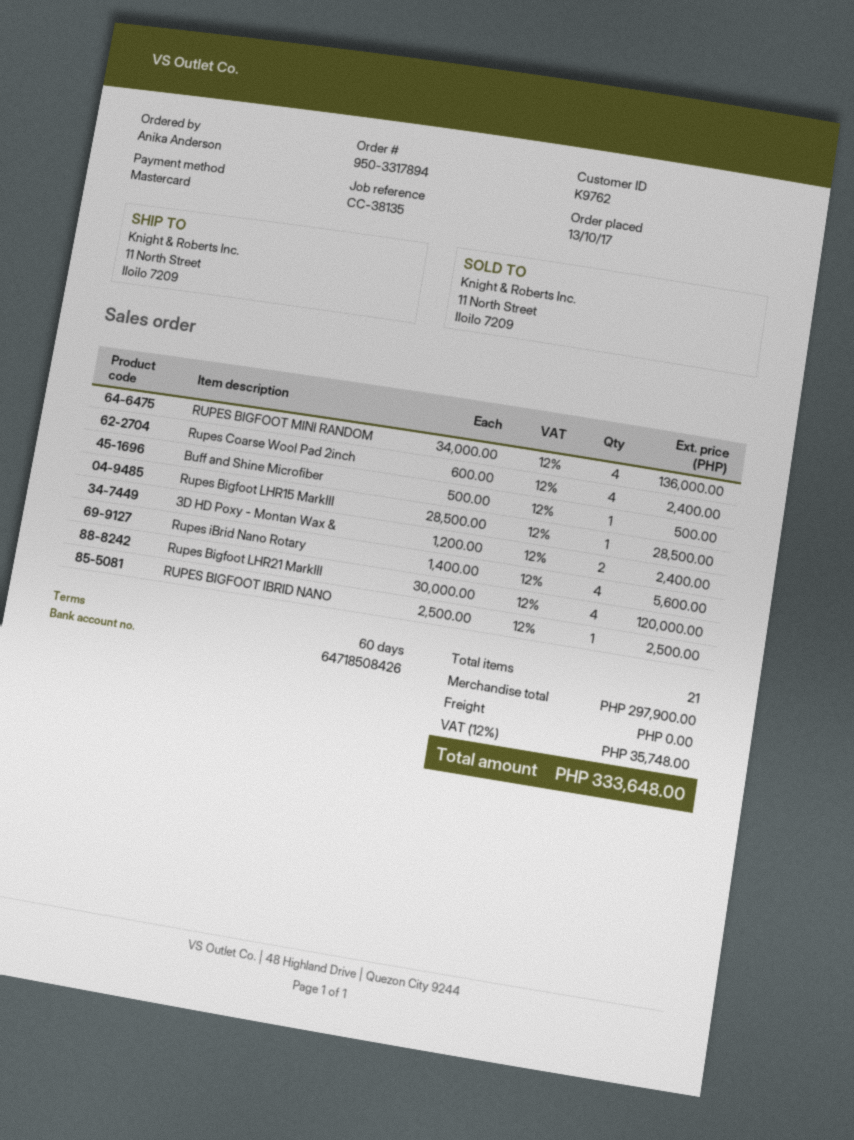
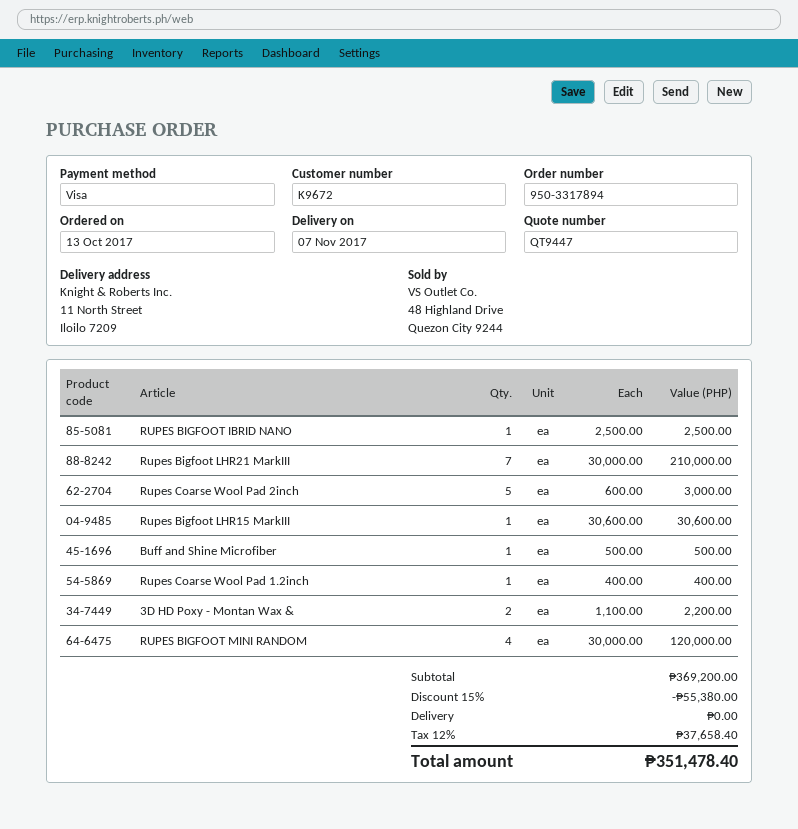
customer number: K9762 -> K9672
payment method: Mastercard -> Visa
RUPES BIGFOOT MINI RANDOM: 4 x 34000.00 = 136000.00 -> 4 x 30000.00 = 120000.00
Rupes Coarse Wool Pad 2inch: 4 x 600.00 = 2400.00 -> 5 x 600.00 = 3000.00
Rupes Bigfoot LHR15 MarkIII: 1 x 28500.00 = 28500.00 -> 1 x 30600.00 = 30600.00
3D HD Poxy - Montan Wax &: 2 x 1200.00 = 2400.00 -> 2 x 1100.00 = 2200.00
Rupes iBrid Nano Rotary: 4 x 1400.00 = 5600.00 -> none
Rupes Bigfoot LHR21 MarkIII: 4 x 30000.00 = 120000.00 -> 7 x 30000.00 = 210000.00
Rupes Coarse Wool Pad 1.2inch: none -> 1 x 400.00 = 400.00
subtotal: 297900.00 -> 369200.00
discount: none -> 15% = 55380.00
tax: 12% = 35748.00 -> 12% = 37658.40
total: 333648.00 -> 351478.40

